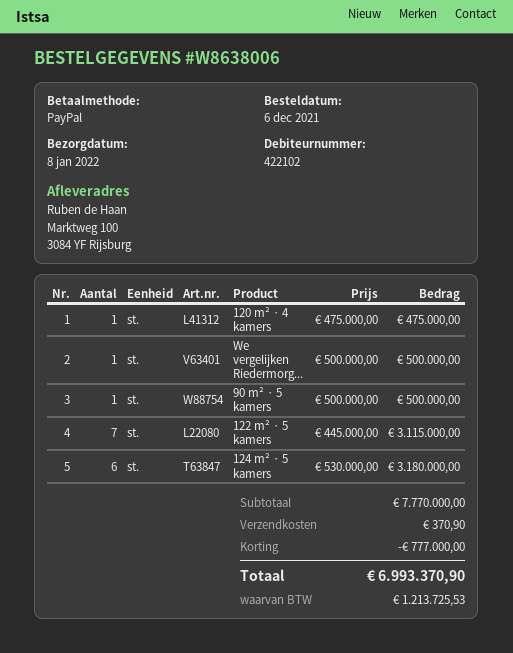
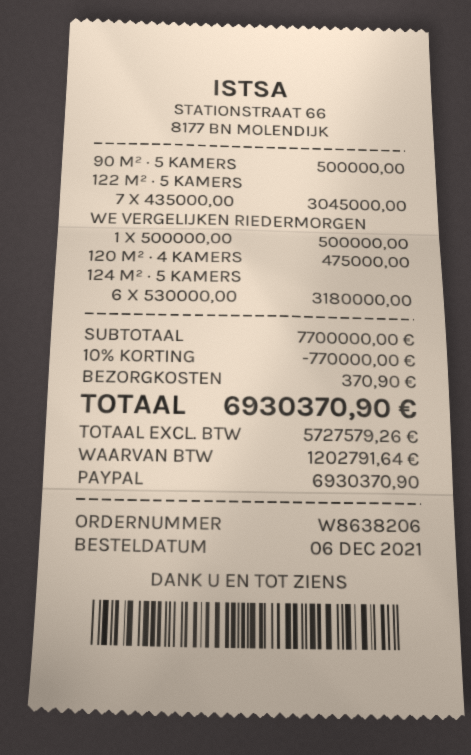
order number: W8638006 -> W8638206
122 m² · 5 kamers: 7 x 445000.00 = 3115000.00 -> 7 x 435000.00 = 3045000.00
subtotal: 7770000.00 -> 7700000.00
discount: 777000.00 -> 770000.00
tax: 1213725.53 -> 1202791.64
total: 6993370.90 -> 6930370.90

